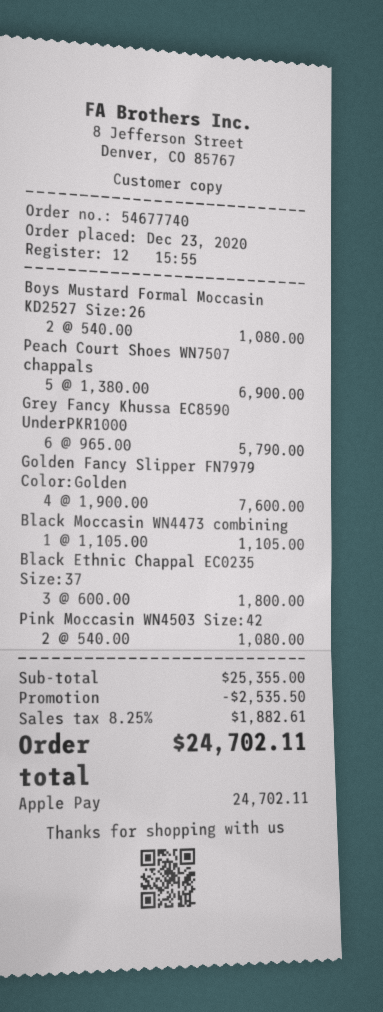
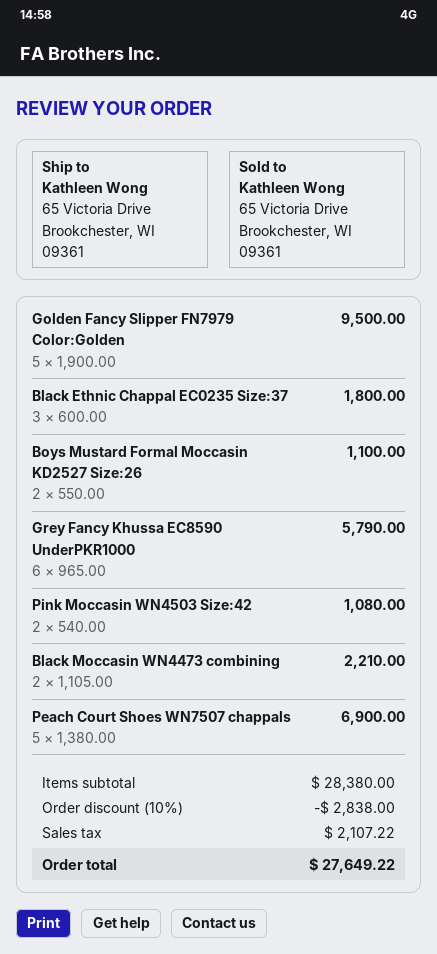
Boys Mustard Formal Moccasin KD2527 Size:26: 2 x 540.00 = 1080.00 -> 2 x 550.00 = 1100.00
Golden Fancy Slipper FN7979 Color:Golden: 4 x 1900.00 = 7600.00 -> 5 x 1900.00 = 9500.00
Black Moccasin WN4473 combining: 1 x 1105.00 = 1105.00 -> 2 x 1105.00 = 2210.00
subtotal: 25355.00 -> 28380.00
discount: 2535.50 -> 2838.00
tax: 1882.61 -> 2107.22
total: 24702.11 -> 27649.22

